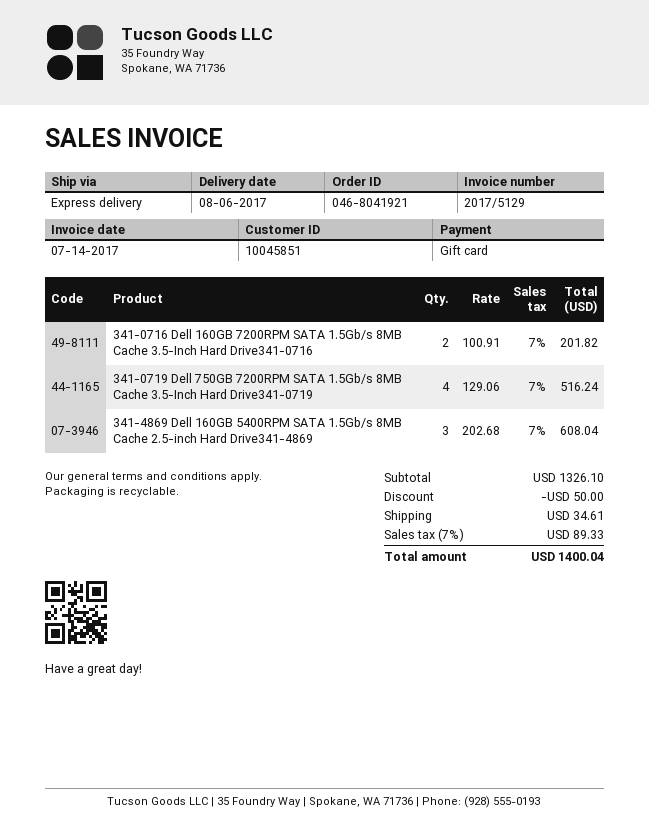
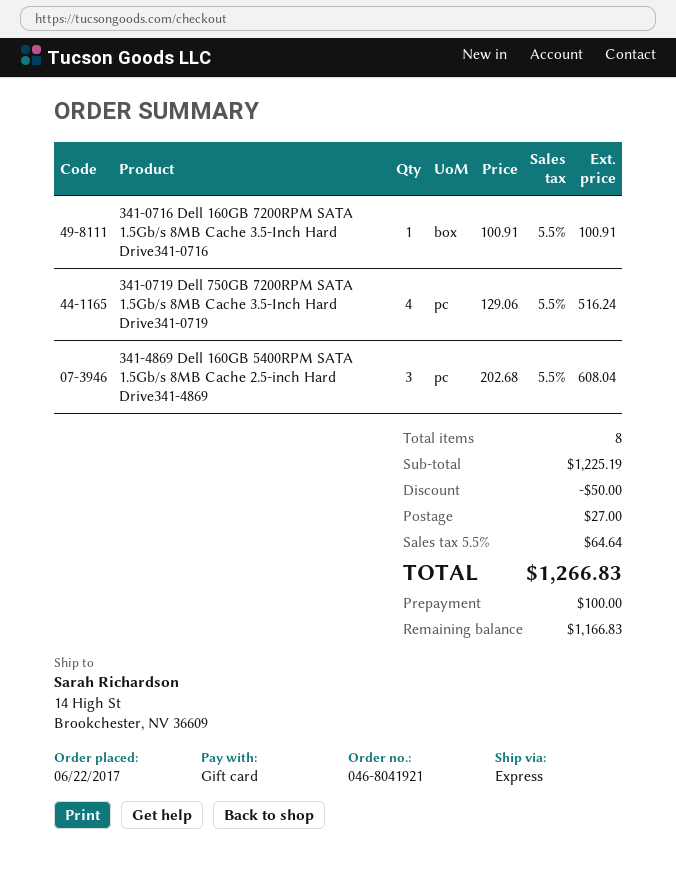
341-0716 Dell 160GB 7200RPM SATA 1.5Gb/s 8MB Cache 3.5-Inch Hard Drive341-0716: 2 x 100.91 = 201.82 -> 1 x 100.91 = 100.91
subtotal: 1326.10 -> 1225.19
shipping: 34.61 -> 27.00
tax: 7% = 89.33 -> 5.5% = 64.64
total: 1400.04 -> 1266.83

